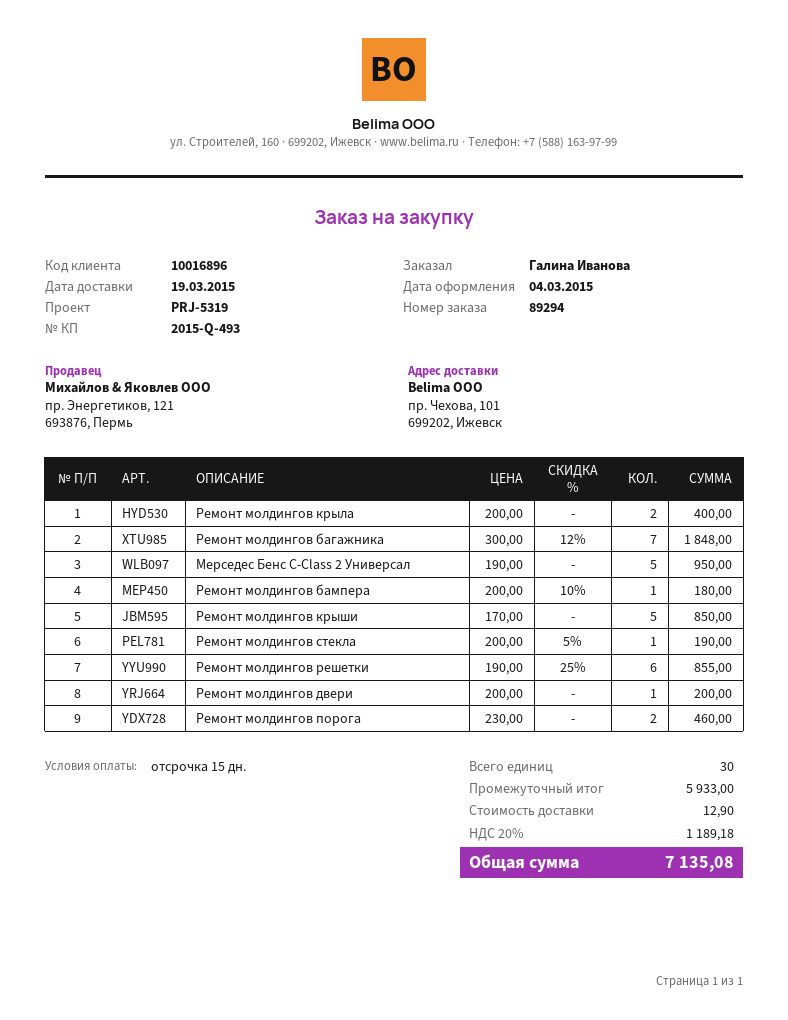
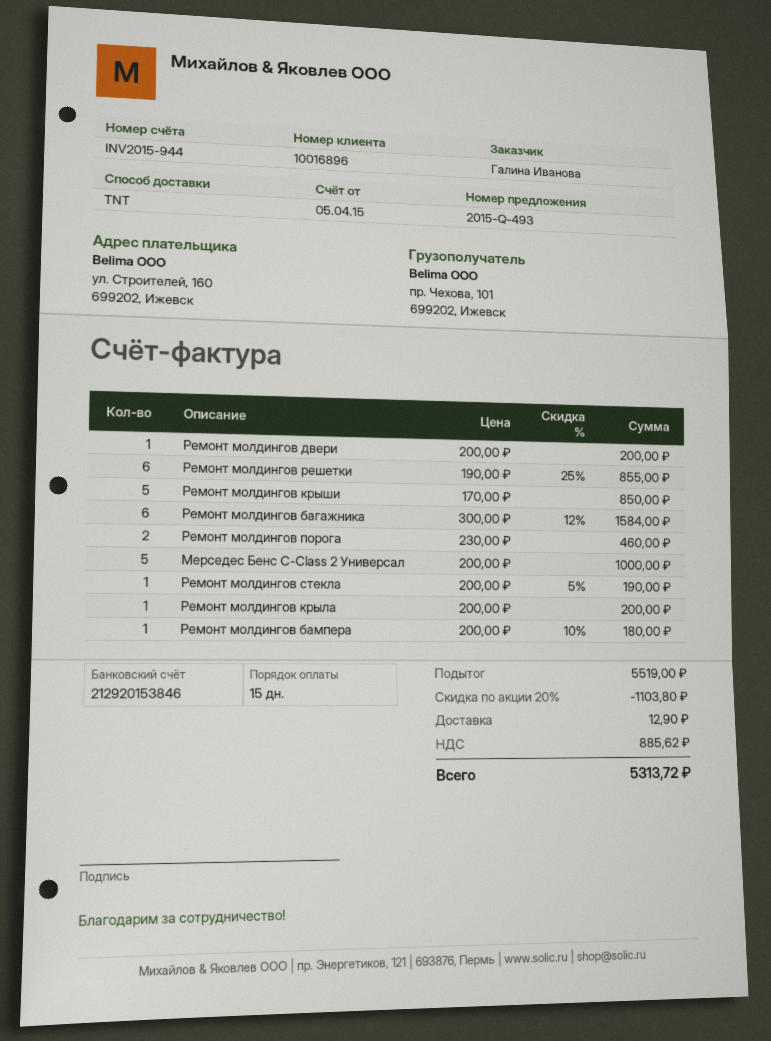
Ремонт молдингов крыла: 2 x 200.00 = 400.00 -> 1 x 200.00 = 200.00
Ремонт молдингов багажника: 7 x 300.00 - 12% = 1848.00 -> 6 x 300.00 - 12% = 1584.00
Мерседес Бенс C-Class 2 Универсал: 5 x 190.00 = 950.00 -> 5 x 200.00 = 1000.00
subtotal: 5933.00 -> 5519.00
discount: none -> 20% = 1103.80
tax: 1189.18 -> 885.62
total: 7135.08 -> 5313.72

